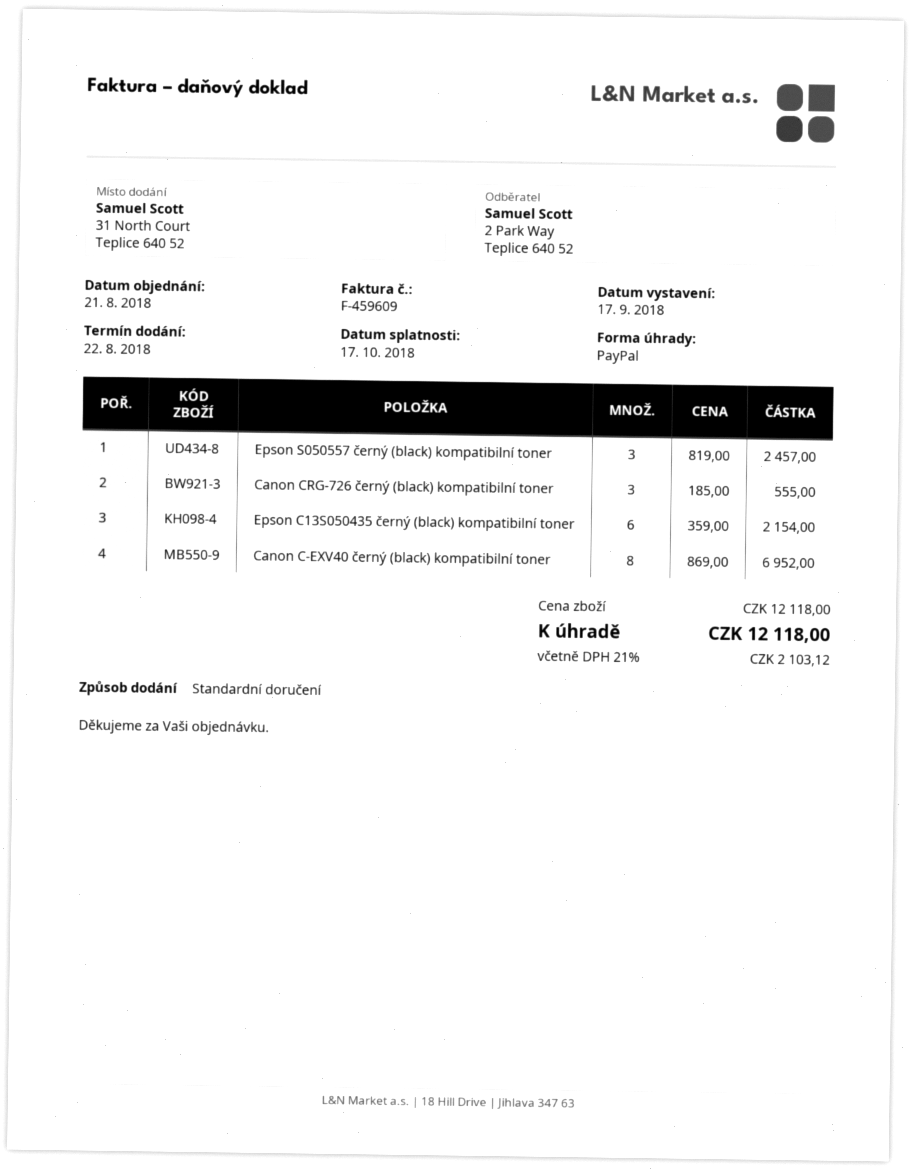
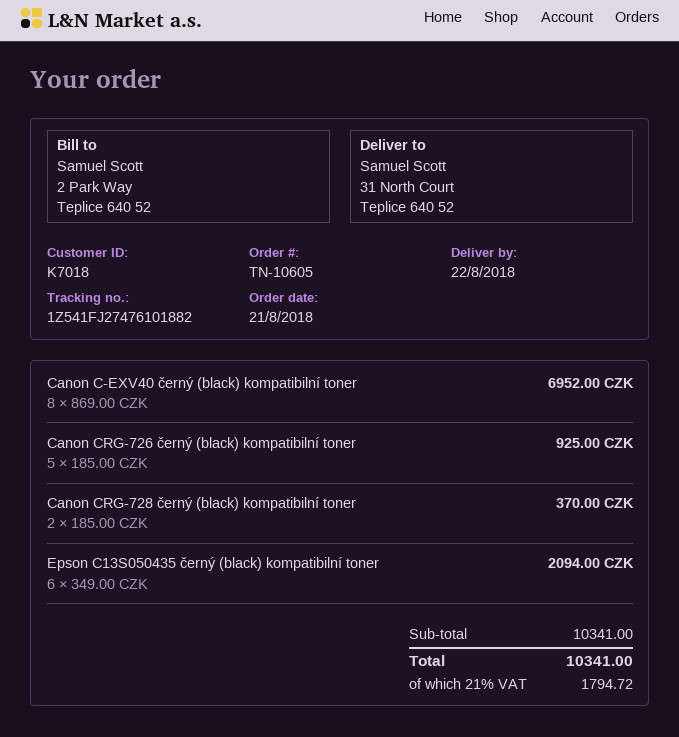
Epson S050557 černý (black) kompatibilní toner: 3 x 819.00 = 2457.00 -> none
Canon CRG-726 černý (black) kompatibilní toner: 3 x 185.00 = 555.00 -> 5 x 185.00 = 925.00
Epson C13S050435 černý (black) kompatibilní toner: 6 x 359.00 = 2154.00 -> 6 x 349.00 = 2094.00
Canon CRG-728 černý (black) kompatibilní toner: none -> 2 x 185.00 = 370.00
subtotal: 12118.00 -> 10341.00
tax: 21% = 2103.12 -> 21% = 1794.72
total: 12118.00 -> 10341.00

